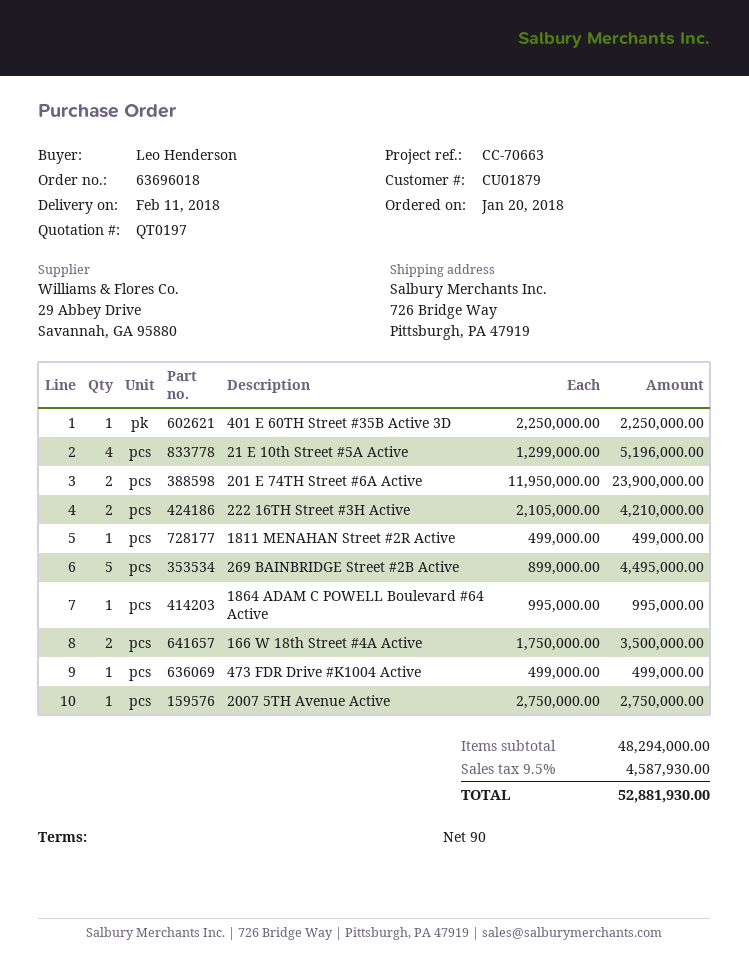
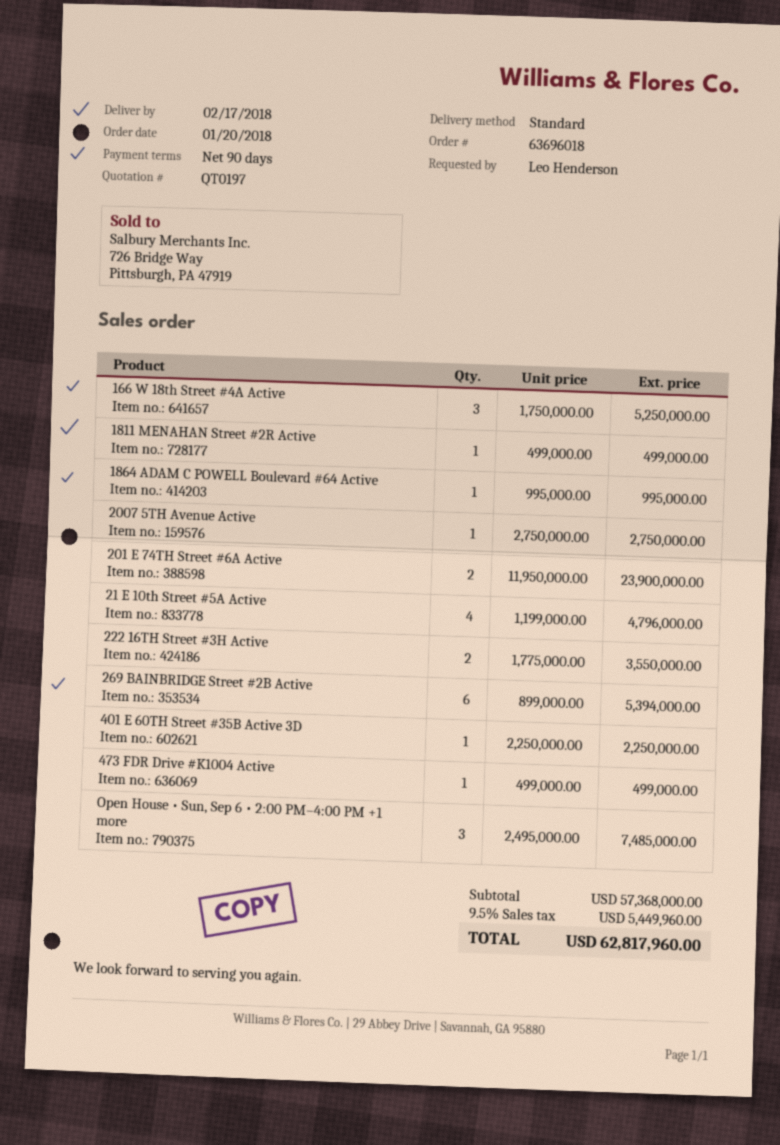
delivery date: 2018-02-11 -> 2018-02-17
21 E 10th Street #5A Active: 4 x 1299000.00 = 5196000.00 -> 4 x 1199000.00 = 4796000.00
222 16TH Street #3H Active: 2 x 2105000.00 = 4210000.00 -> 2 x 1775000.00 = 3550000.00
269 BAINBRIDGE Street #2B Active: 5 x 899000.00 = 4495000.00 -> 6 x 899000.00 = 5394000.00
166 W 18th Street #4A Active: 2 x 1750000.00 = 3500000.00 -> 3 x 1750000.00 = 5250000.00
Open House • Sun, Sep 6 • 2:00 PM–4:00 PM +1 more: none -> 3 x 2495000.00 = 7485000.00
subtotal: 48294000.00 -> 57368000.00
tax: 9.5% = 4587930.00 -> 9.5% = 5449960.00
total: 52881930.00 -> 62817960.00

